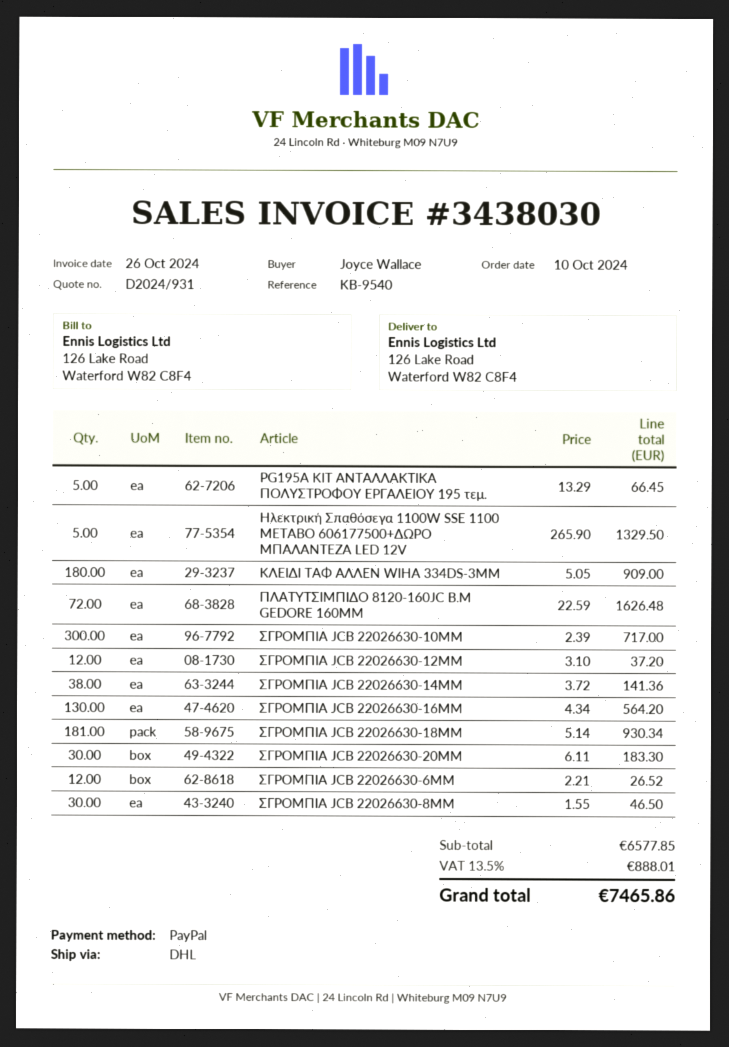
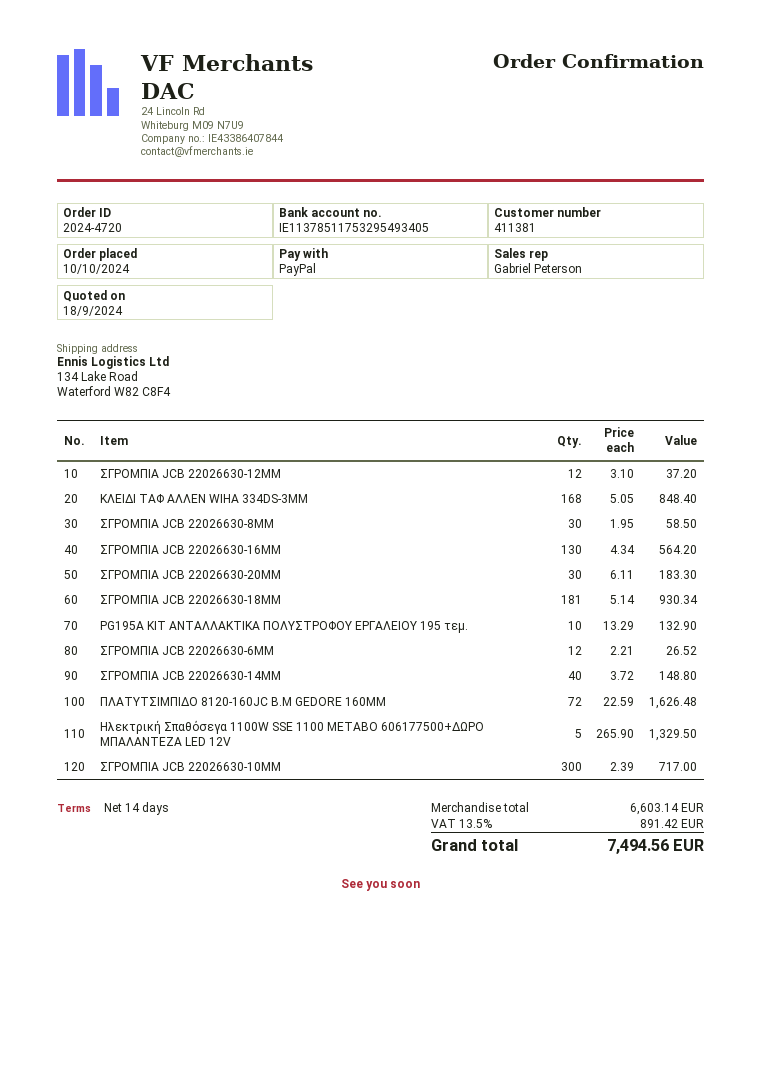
ship to: 126 Lake Road, Waterford W82 C8F4 -> 134 Lake Road, Waterford W82 C8F4
PG195A KIT ΑΝΤΑΛΛΑΚΤΙΚΑ ΠΟΛΥΣΤΡΟΦΟΥ ΕΡΓΑΛΕΙΟΥ 195 τεμ.: 5 x 13.29 = 66.45 -> 10 x 13.29 = 132.90
ΚΛΕΙΔΙ ΤΑΦ ΑΛΛΕΝ WIHA 334DS-3MM: 180 x 5.05 = 909.00 -> 168 x 5.05 = 848.40
ΣΓΡΟΜΠΙΑ JCB 22026630-14MM: 38 x 3.72 = 141.36 -> 40 x 3.72 = 148.80
ΣΓΡΟΜΠΙΑ JCB 22026630-8MM: 30 x 1.55 = 46.50 -> 30 x 1.95 = 58.50
subtotal: 6577.85 -> 6603.14
tax: 13.5% = 888.01 -> 13.5% = 891.42
total: 7465.86 -> 7494.56

